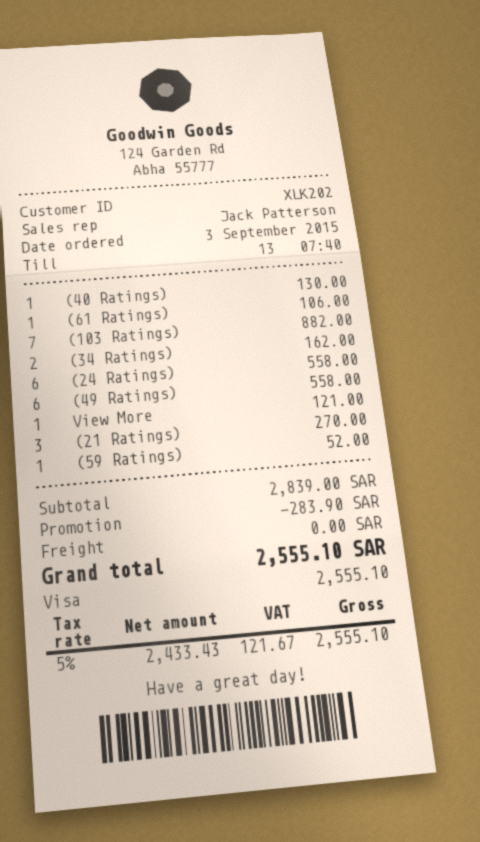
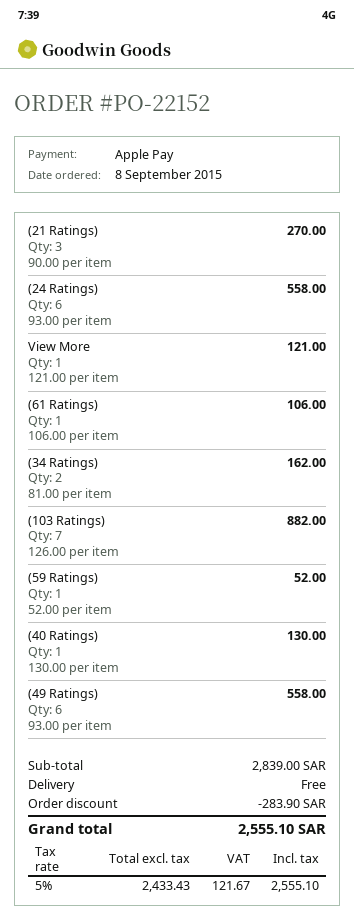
order date: 2015-09-03 -> 2015-09-08
payment method: Visa -> Apple Pay

